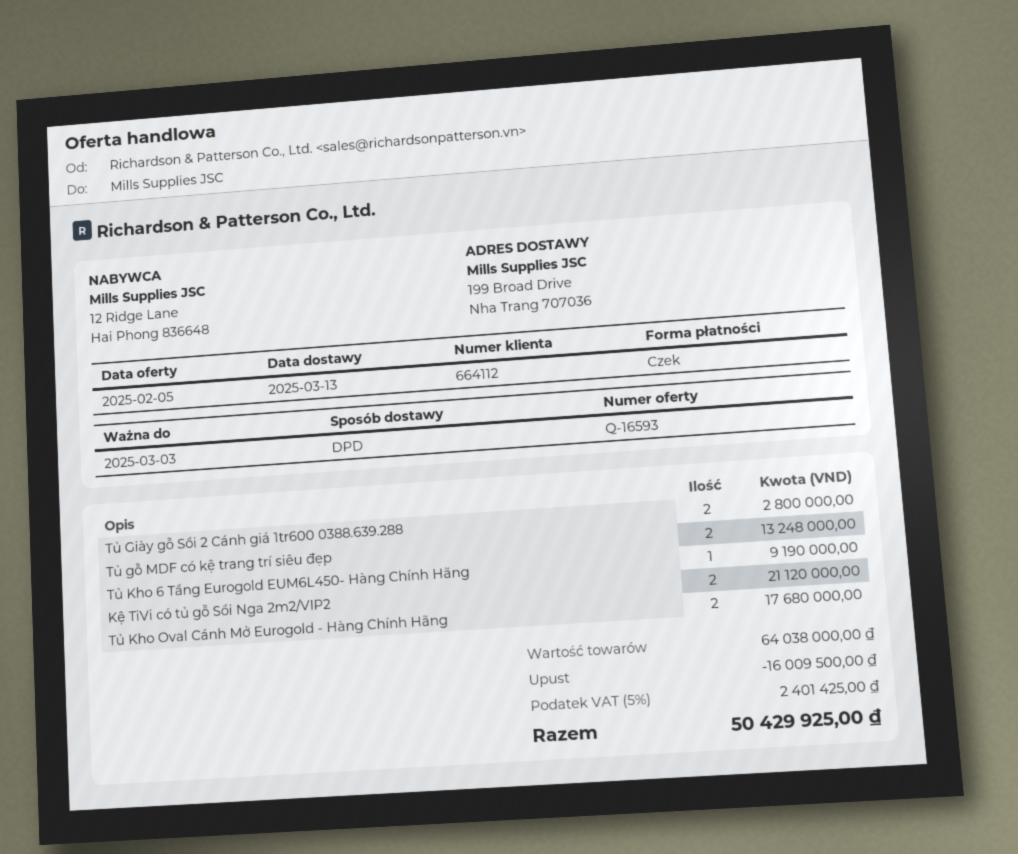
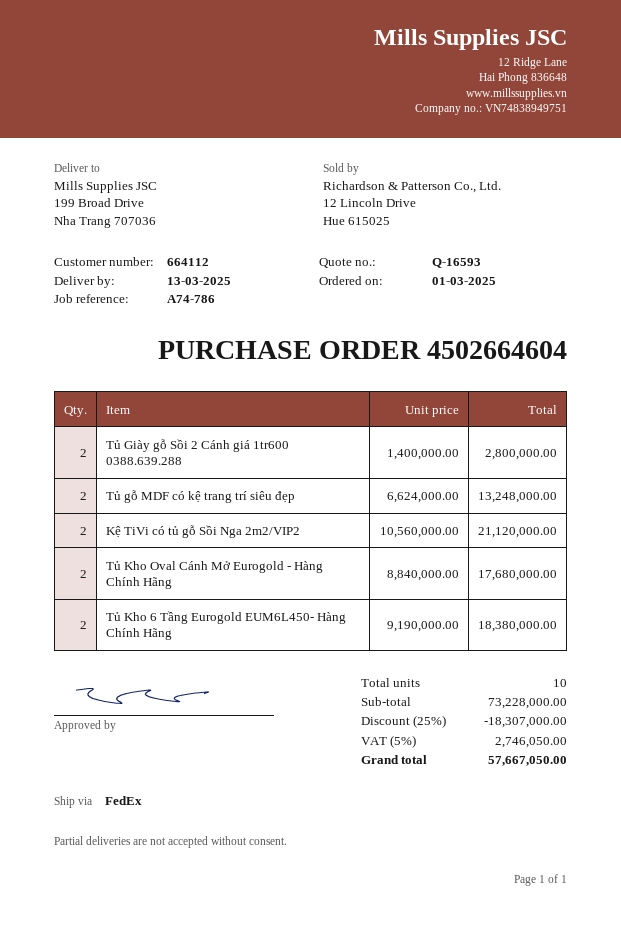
shipping method: DPD -> FedEx
Tủ Kho 6 Tầng Eurogold EUM6L450- Hàng Chính Hãng: 1 for 9190000.00 -> 2 for 18380000.00
subtotal: 64038000.00 -> 73228000.00
discount: 16009500.00 -> 18307000.00
tax: 5% = 2401425.00 -> 5% = 2746050.00
total: 50429925.00 -> 57667050.00

